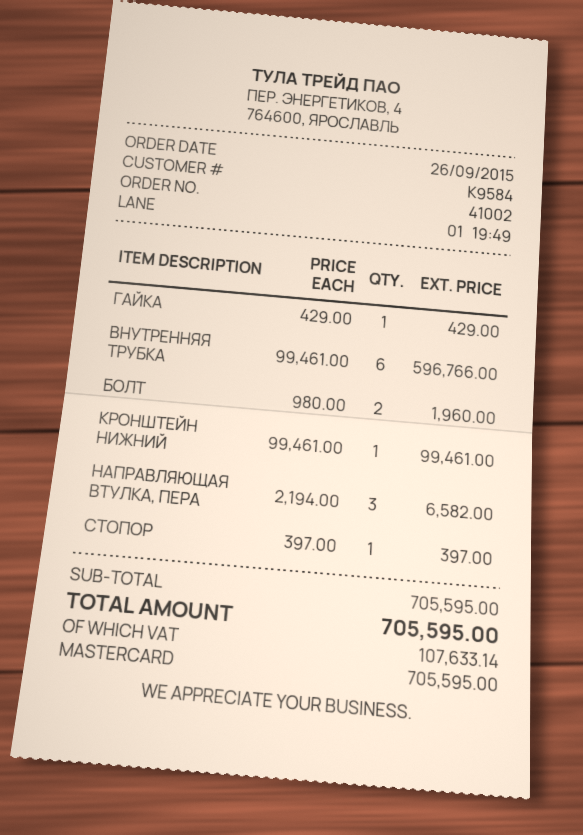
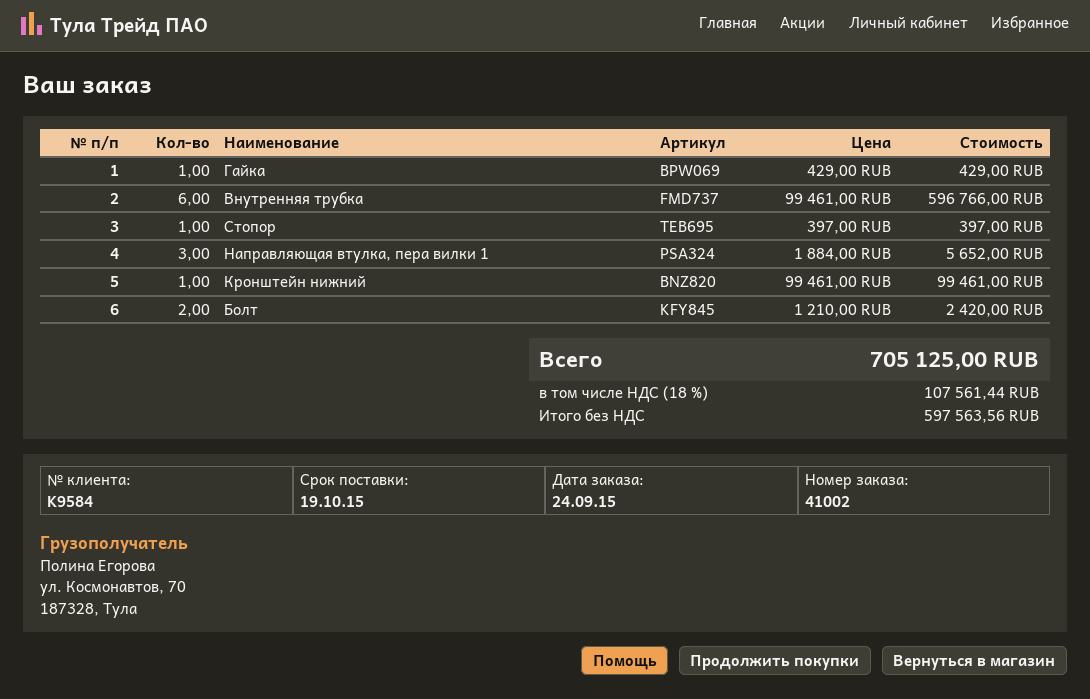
order date: 2015-09-26 -> 2015-09-24
БОЛТ: 2 x 980.00 = 1960.00 -> 2 x 1210.00 = 2420.00
НАПРАВЛЯЮЩАЯ ВТУЛКА, ПЕРА: 3 x 2194.00 = 6582.00 -> 3 x 1884.00 = 5652.00
tax: 107633.14 -> 107561.44
total: 705595.00 -> 705125.00

